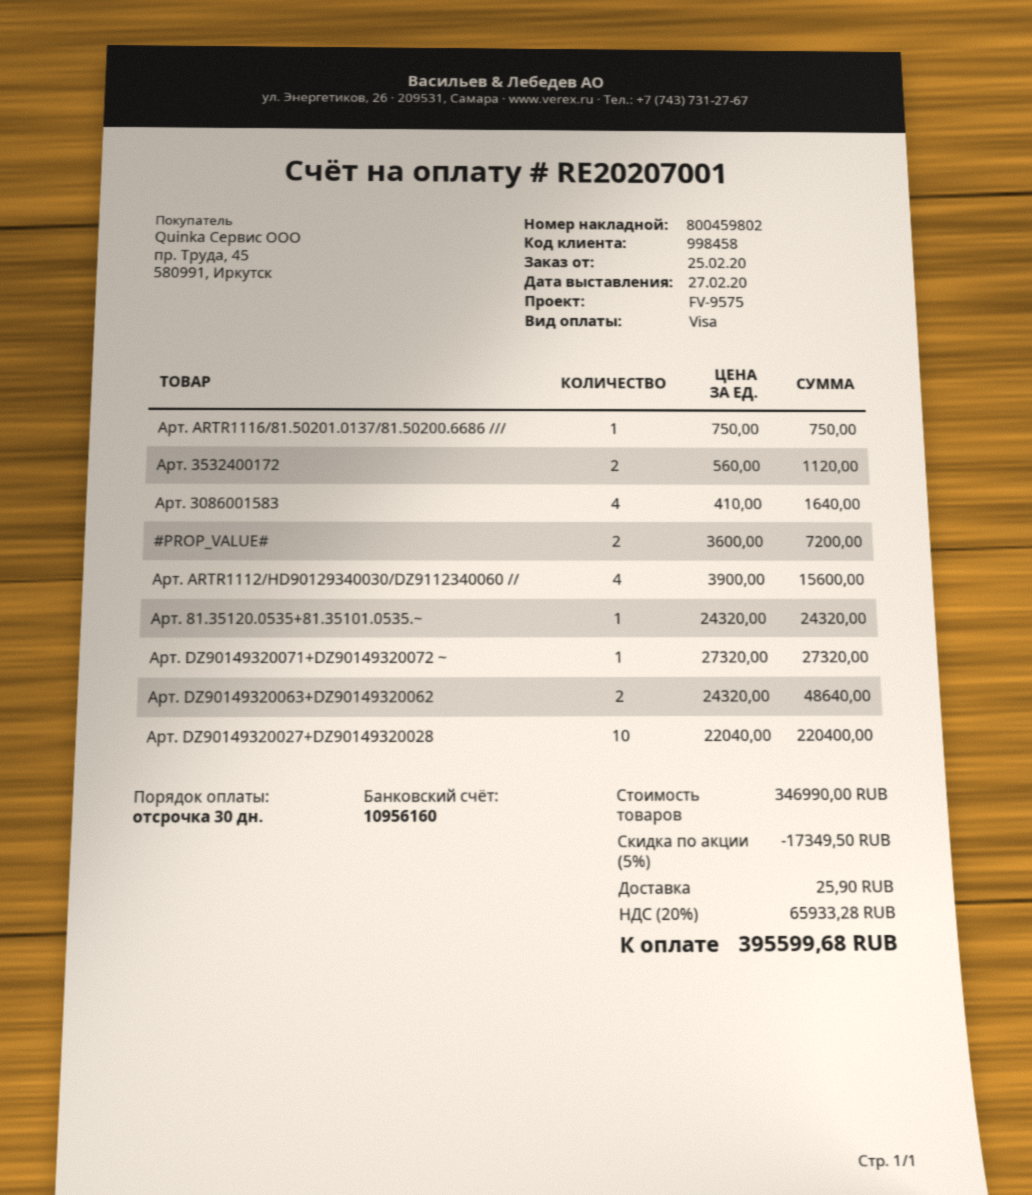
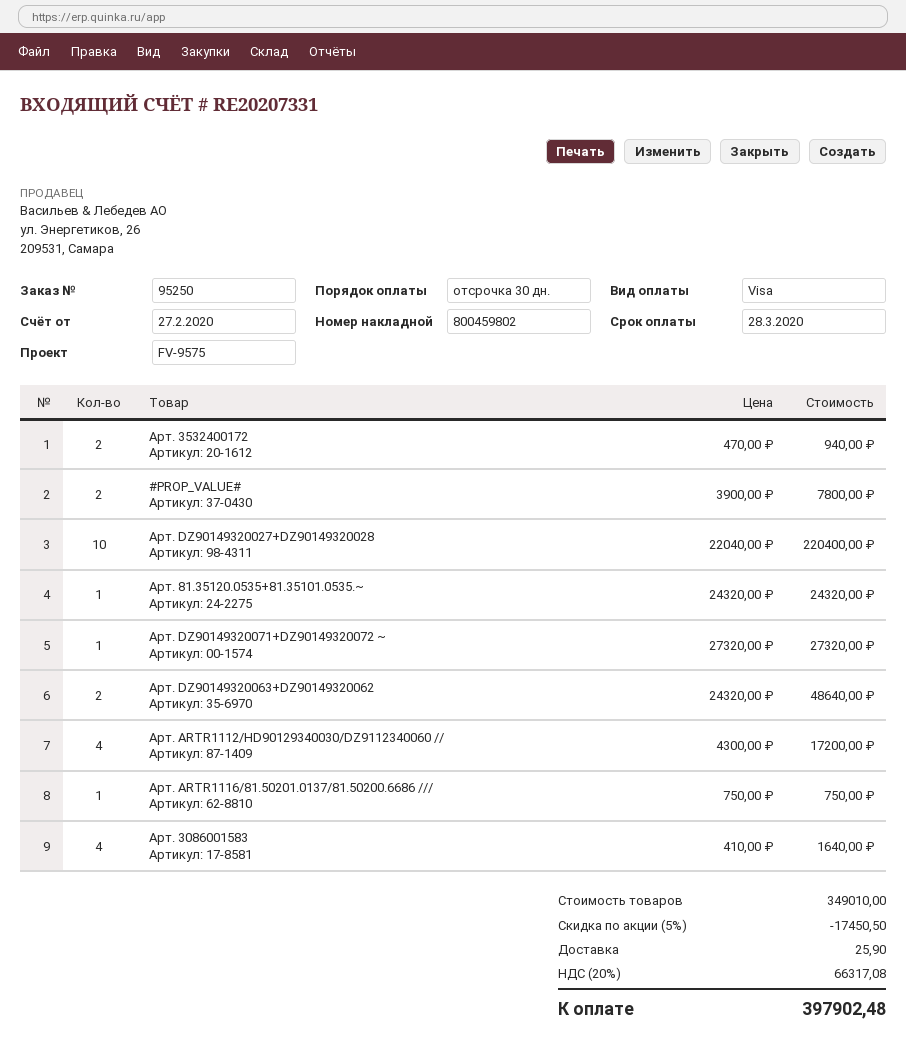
invoice number: RE20207001 -> RE20207331
Арт. 3532400172: 2 x 560.00 = 1120.00 -> 2 x 470.00 = 940.00
#PROP_VALUE#: 2 x 3600.00 = 7200.00 -> 2 x 3900.00 = 7800.00
Арт. ARTR1112/HD90129340030/DZ9112340060 //: 4 x 3900.00 = 15600.00 -> 4 x 4300.00 = 17200.00
subtotal: 346990.00 -> 349010.00
discount: 5% = 17349.50 -> 5% = 17450.50
tax: 20% = 65933.28 -> 20% = 66317.08
total: 395599.68 -> 397902.48

